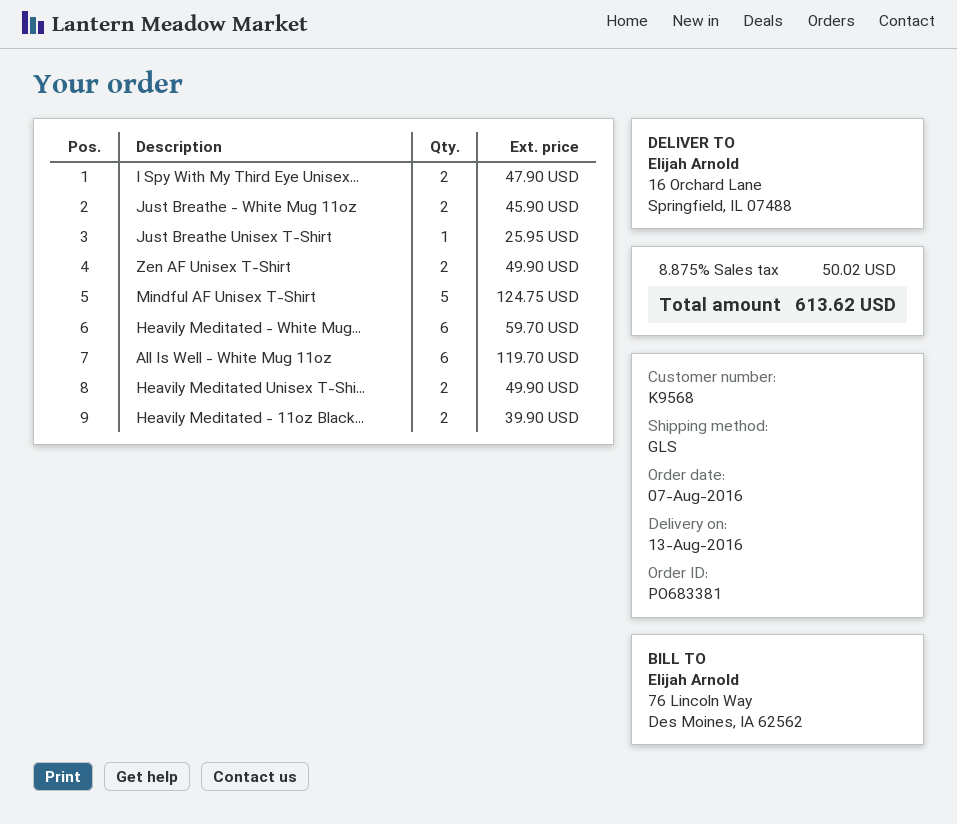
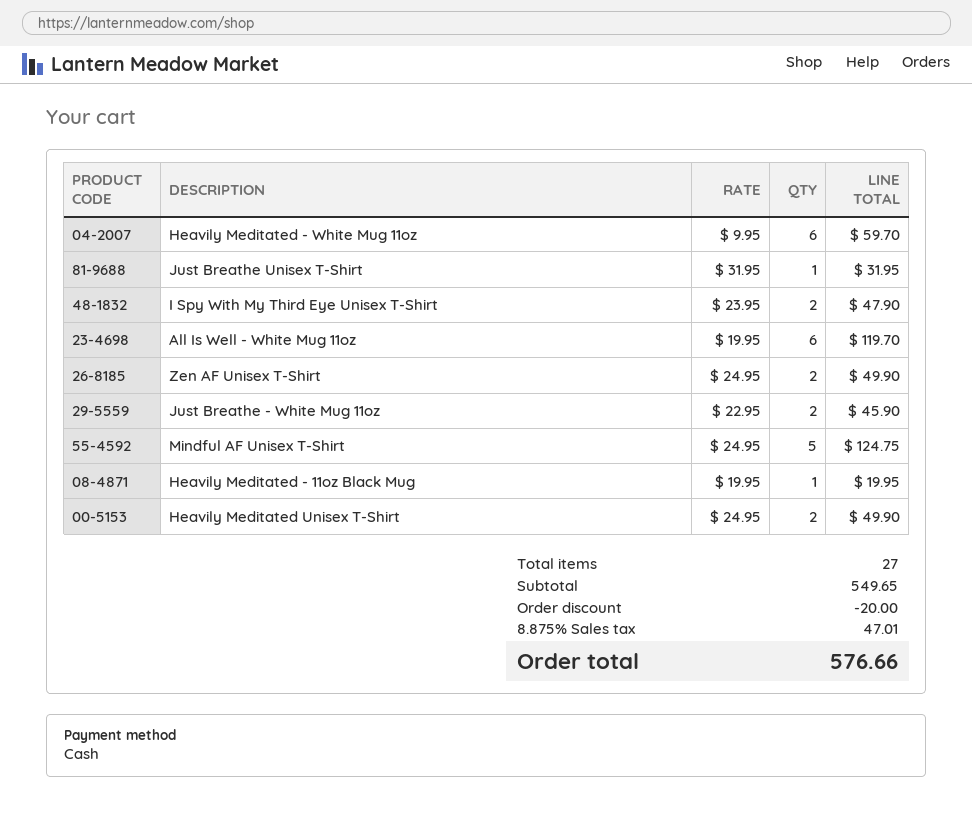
Just Breathe Unisex T-Shirt: 1 for 25.95 -> 1 for 31.95
Heavily Meditated - 11oz Black...: 2 for 39.90 -> 1 for 19.95
discount: none -> 20.00
tax: 8.875% = 50.02 -> 8.875% = 47.01
total: 613.62 -> 576.66

